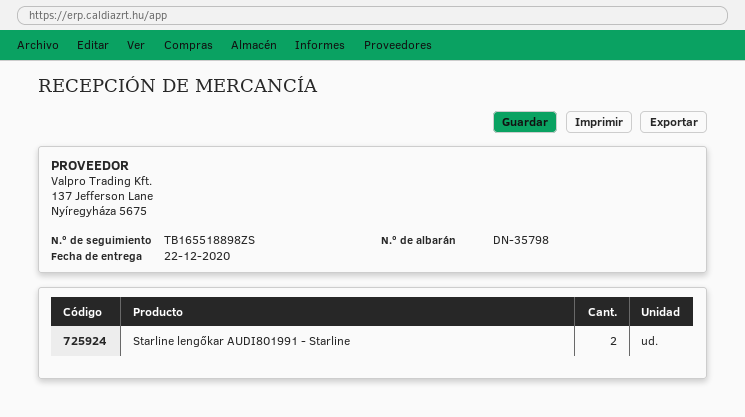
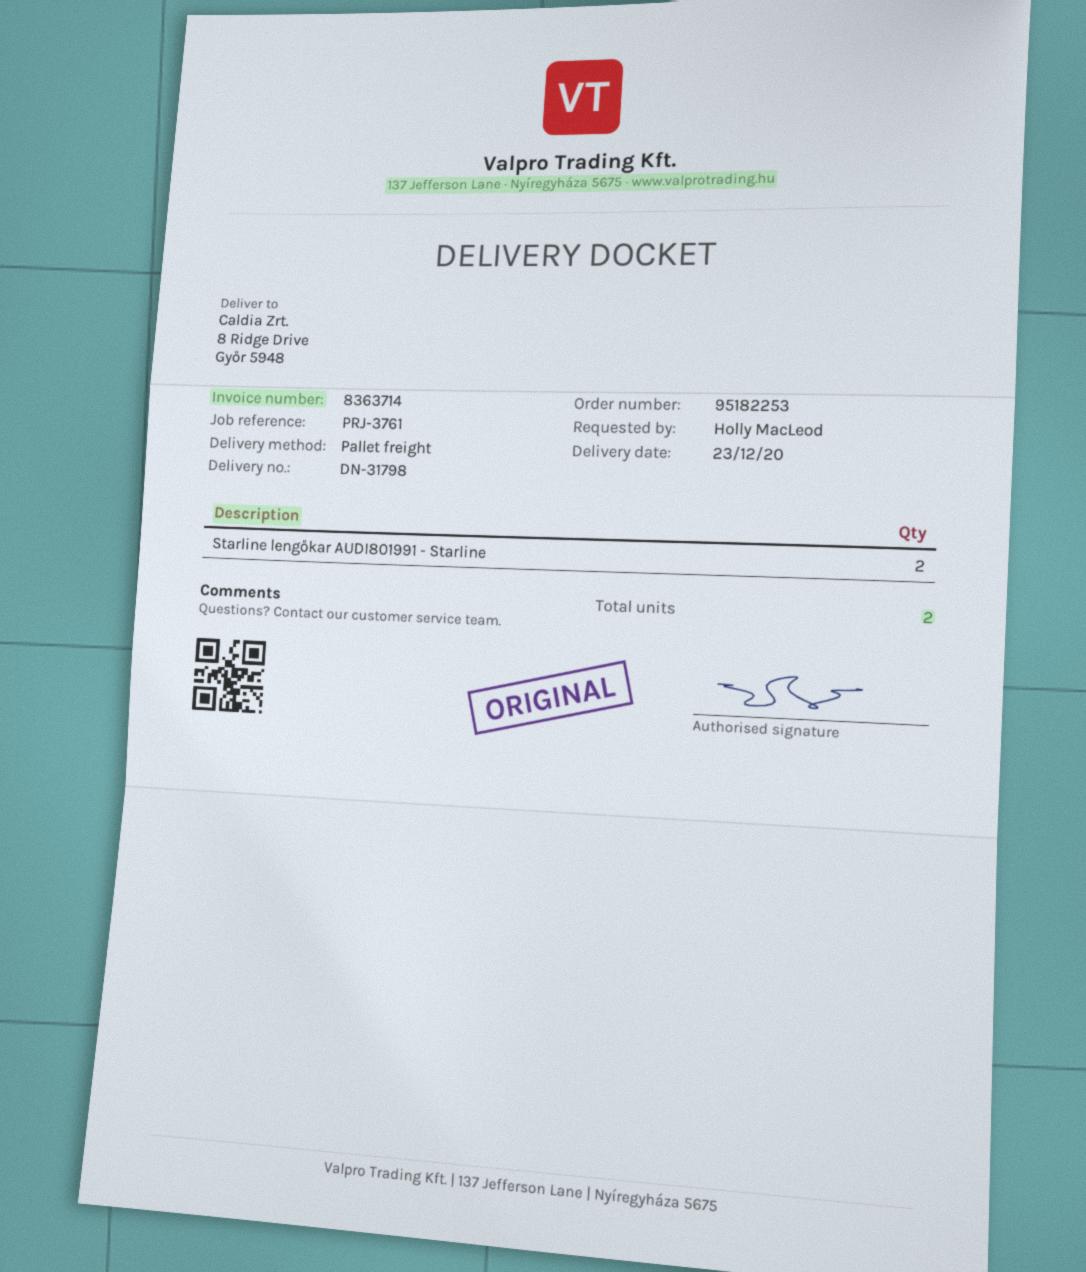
delivery note number: DN-35798 -> DN-31798
delivery date: 2020-12-22 -> 2020-12-23

